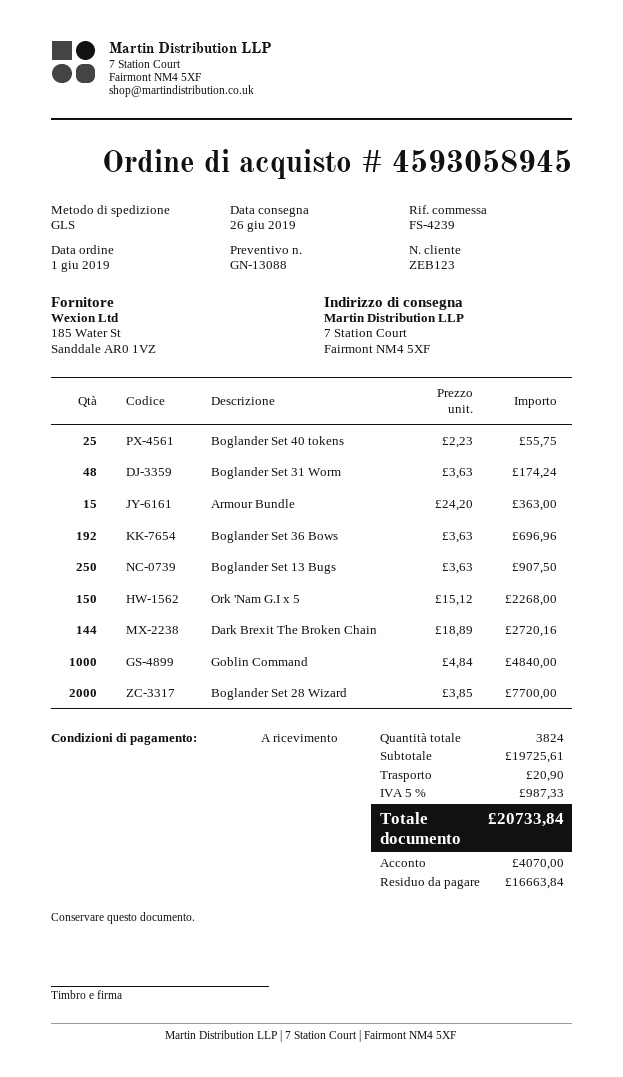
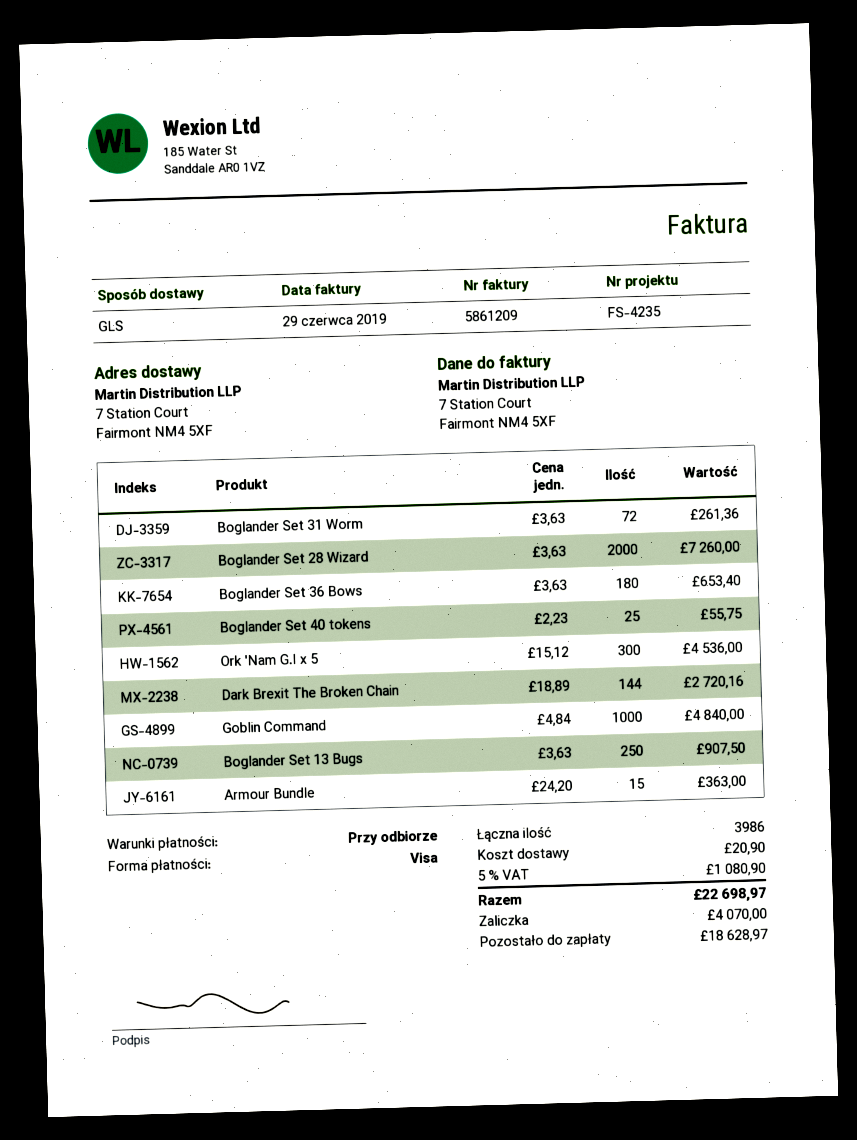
reference: FS-4239 -> FS-4235
Boglander Set 31 Worm: 48 x 3.63 = 174.24 -> 72 x 3.63 = 261.36
Boglander Set 36 Bows: 192 x 3.63 = 696.96 -> 180 x 3.63 = 653.40
Ork 'Nam G.I x 5: 150 x 15.12 = 2268.00 -> 300 x 15.12 = 4536.00
Boglander Set 28 Wizard: 2000 x 3.85 = 7700.00 -> 2000 x 3.63 = 7260.00
total quantity: 3824 -> 3986
tax: 5% = 987.33 -> 5% = 1080.90
total: 20733.84 -> 22698.97
balance: 16663.84 -> 18628.97

